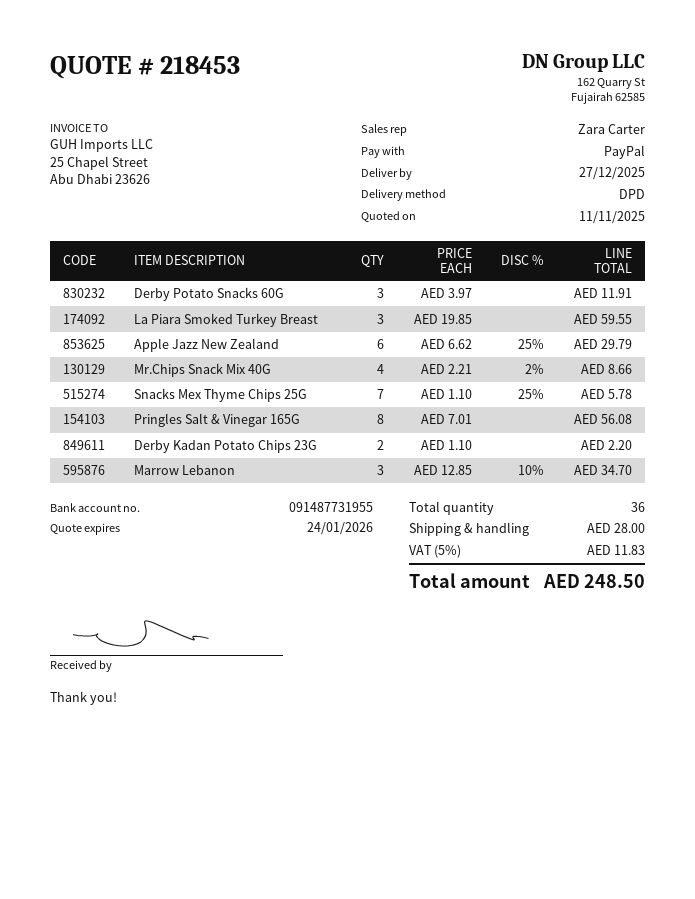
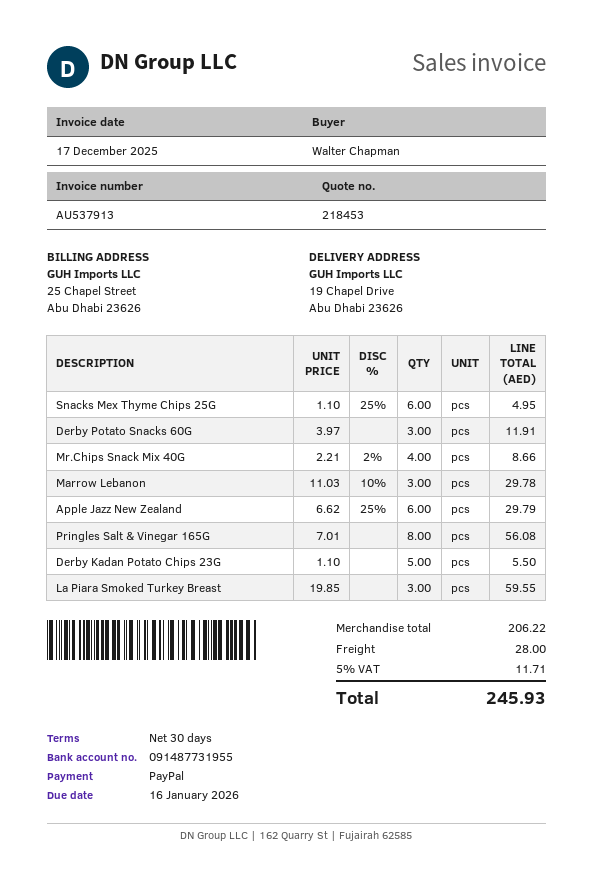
Snacks Mex Thyme Chips 25G: 7 x 1.10 - 25% = 5.78 -> 6 x 1.10 - 25% = 4.95
Derby Kadan Potato Chips 23G: 2 x 1.10 = 2.20 -> 5 x 1.10 = 5.50
Marrow Lebanon: 3 x 12.85 - 10% = 34.70 -> 3 x 11.03 - 10% = 29.78
tax: 5% = 11.83 -> 5% = 11.71
total: 248.50 -> 245.93

